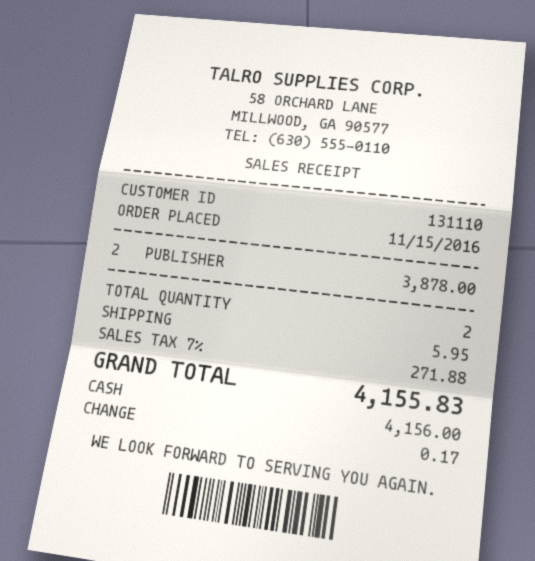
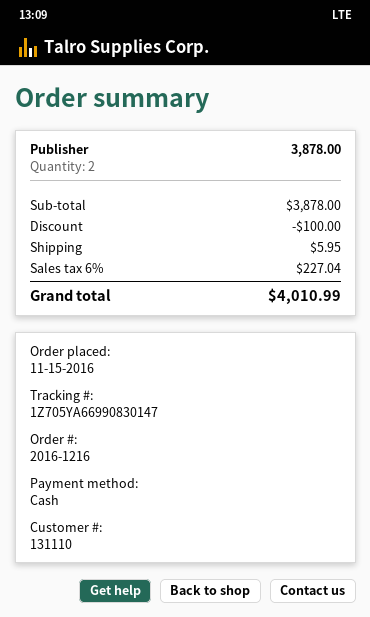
discount: none -> 100.00
tax: 7% = 271.88 -> 6% = 227.04
total: 4155.83 -> 4010.99

